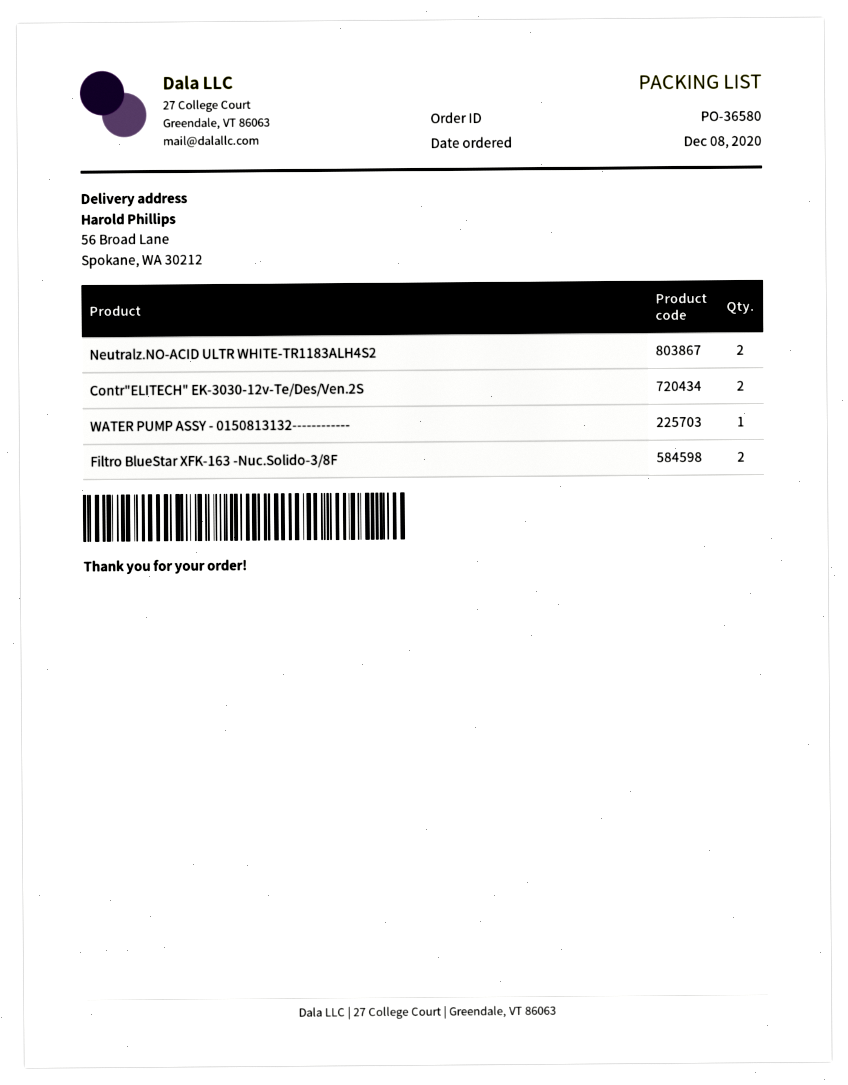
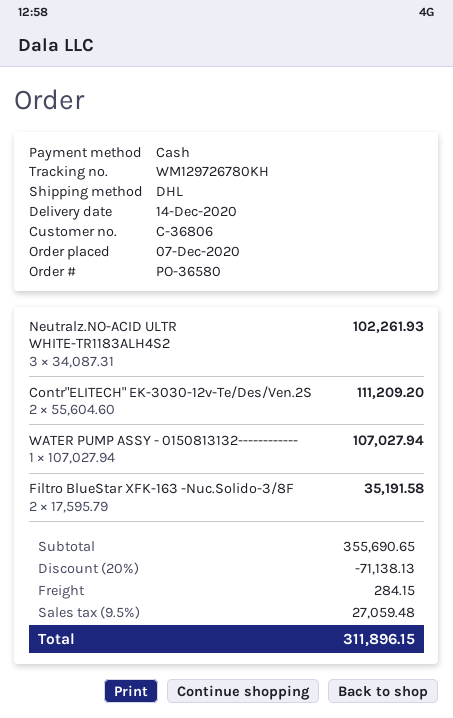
order date: 2020-12-08 -> 2020-12-07
Neutralz.NO-ACID ULTR WHITE-TR1183ALH4S2: 2 -> 3

